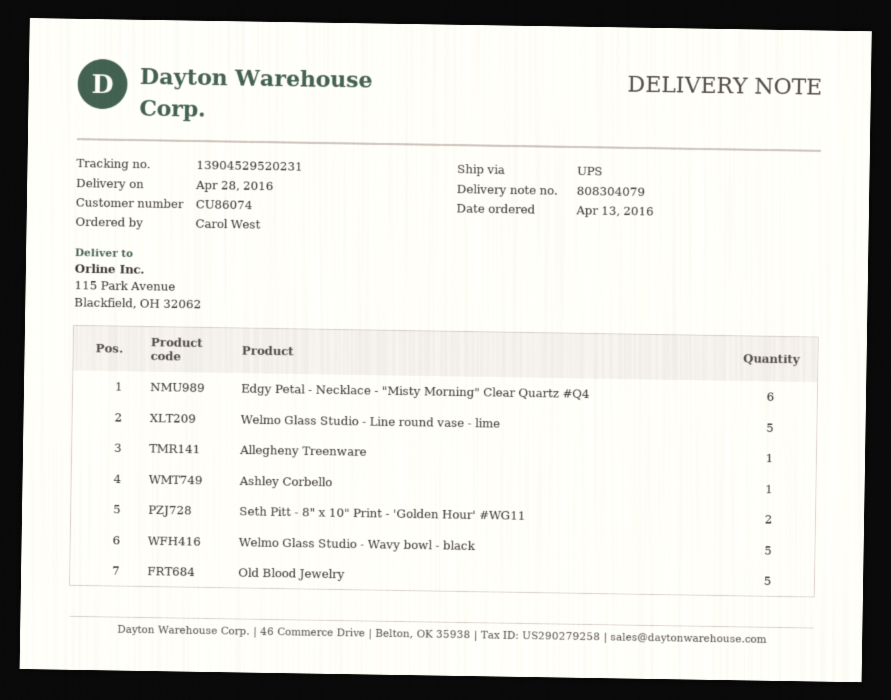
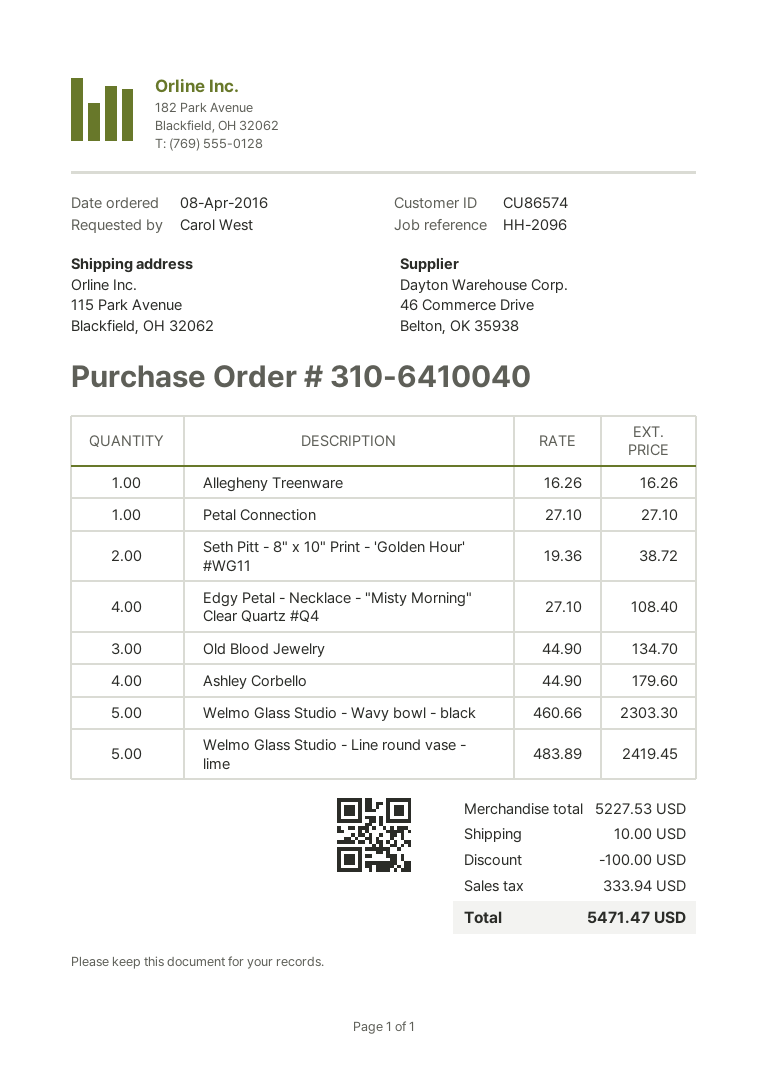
order date: 2016-04-13 -> 2016-04-08
customer number: CU86074 -> CU86574
Edgy Petal - Necklace - "Misty Morning" Clear Quartz #Q4: 6 -> 4
Ashley Corbello: 1 -> 4
Old Blood Jewelry: 5 -> 3
Petal Connection: none -> 1

